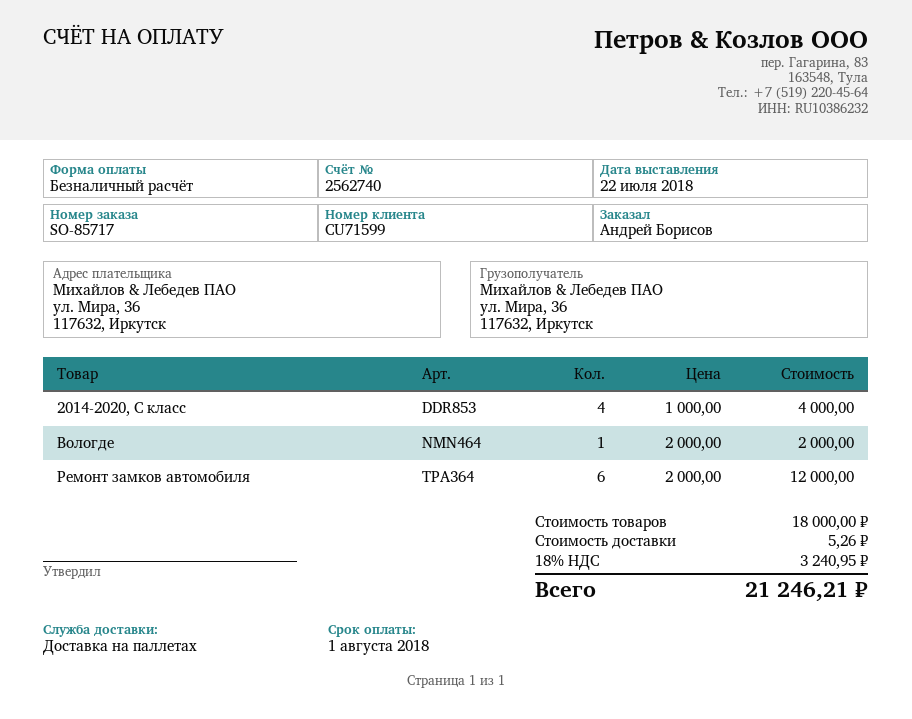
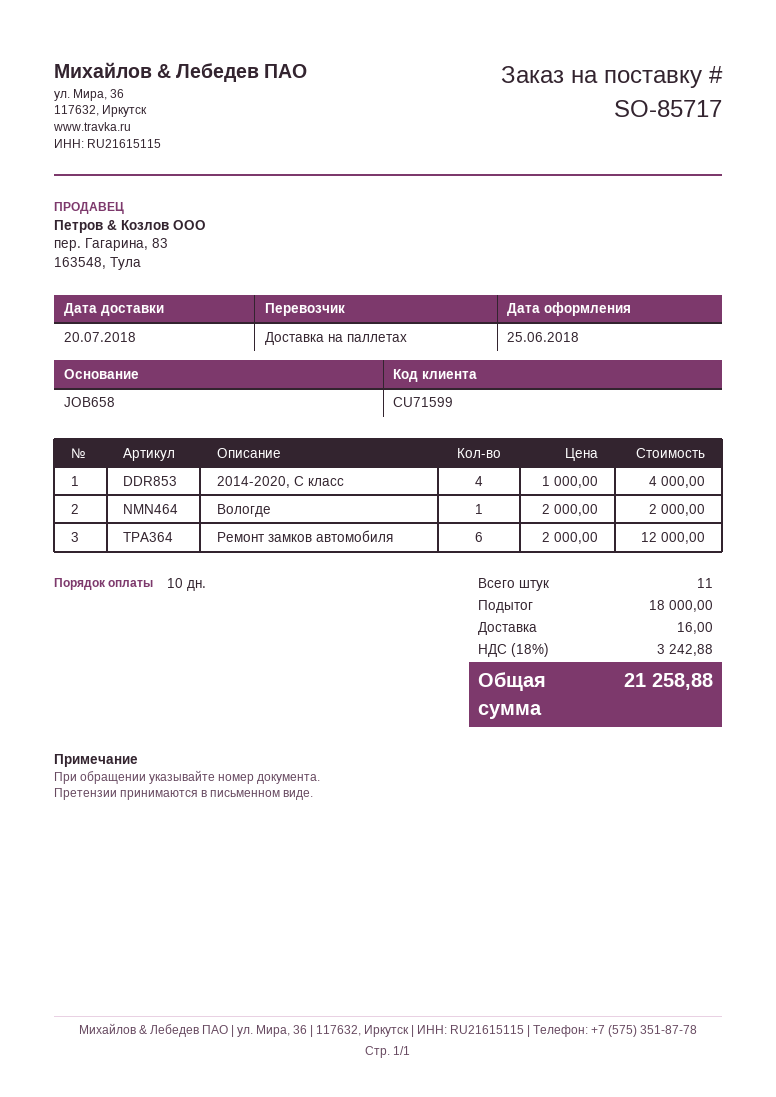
shipping: 5.26 -> 16.00
tax: 18% = 3240.95 -> 18% = 3242.88
total: 21246.21 -> 21258.88

